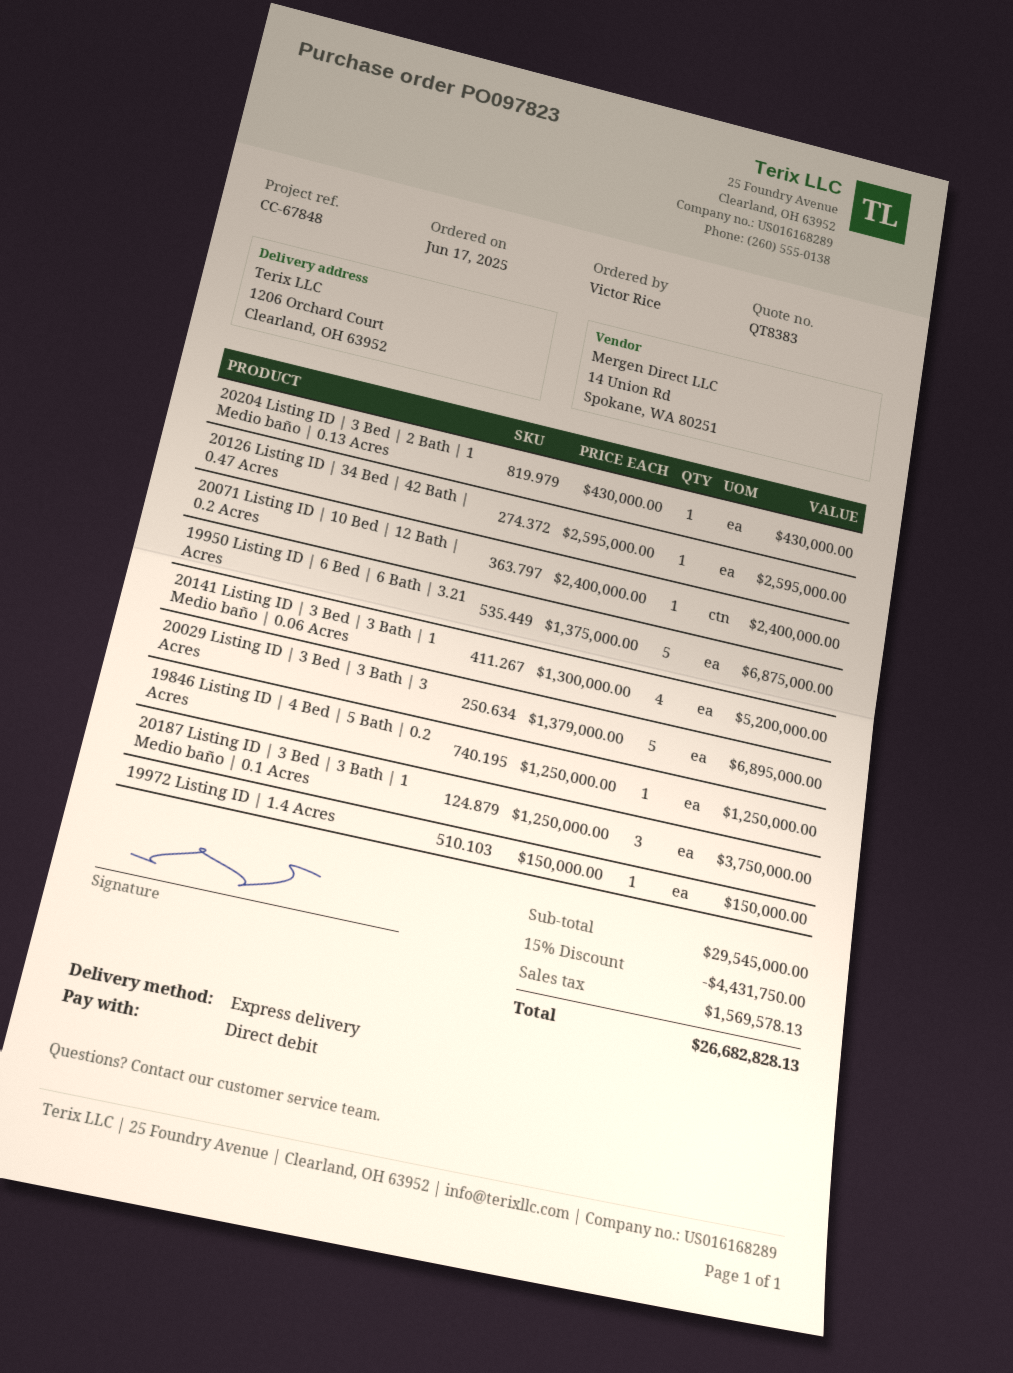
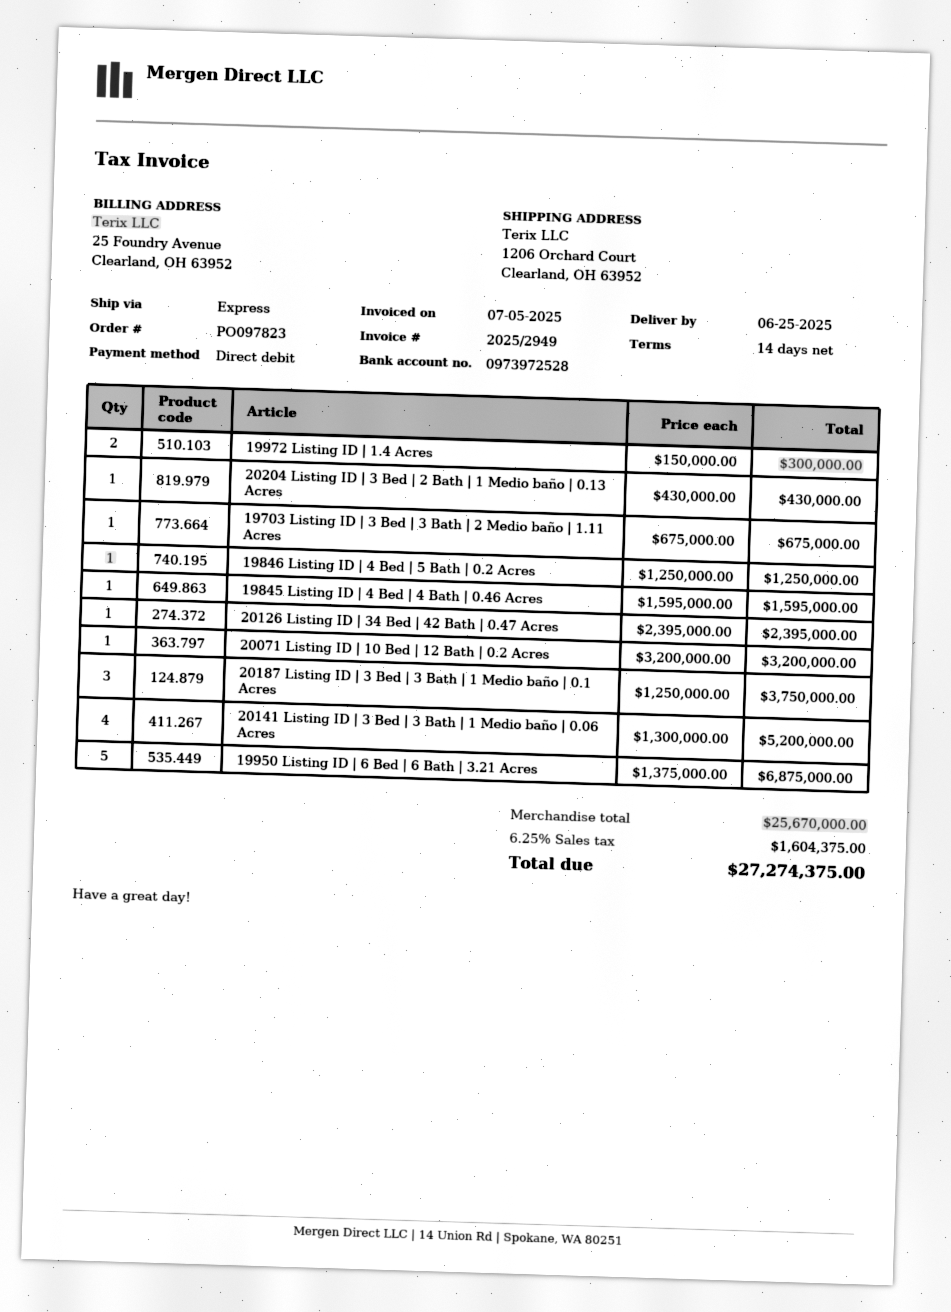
20126 Listing ID | 34 Bed | 42 Bath | 0.47 Acres: 1 x 2595000.00 = 2595000.00 -> 1 x 2395000.00 = 2395000.00
20071 Listing ID | 10 Bed | 12 Bath | 0.2 Acres: 1 x 2400000.00 = 2400000.00 -> 1 x 3200000.00 = 3200000.00
20029 Listing ID | 3 Bed | 3 Bath | 3 Acres: 5 x 1379000.00 = 6895000.00 -> none
19972 Listing ID | 1.4 Acres: 1 x 150000.00 = 150000.00 -> 2 x 150000.00 = 300000.00
19703 Listing ID | 3 Bed | 3 Bath | 2 Medio baño | 1.11 Acres: none -> 1 x 675000.00 = 675000.00
19845 Listing ID | 4 Bed | 4 Bath | 0.46 Acres: none -> 1 x 1595000.00 = 1595000.00
subtotal: 29545000.00 -> 25670000.00
discount: 15% = 4431750.00 -> none
tax: 1569578.13 -> 1604375.00
total: 26682828.13 -> 27274375.00

